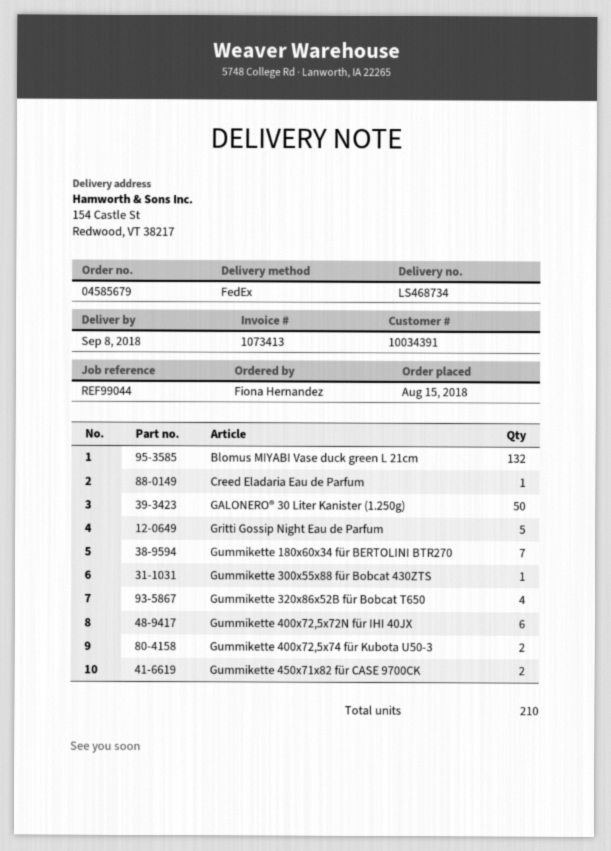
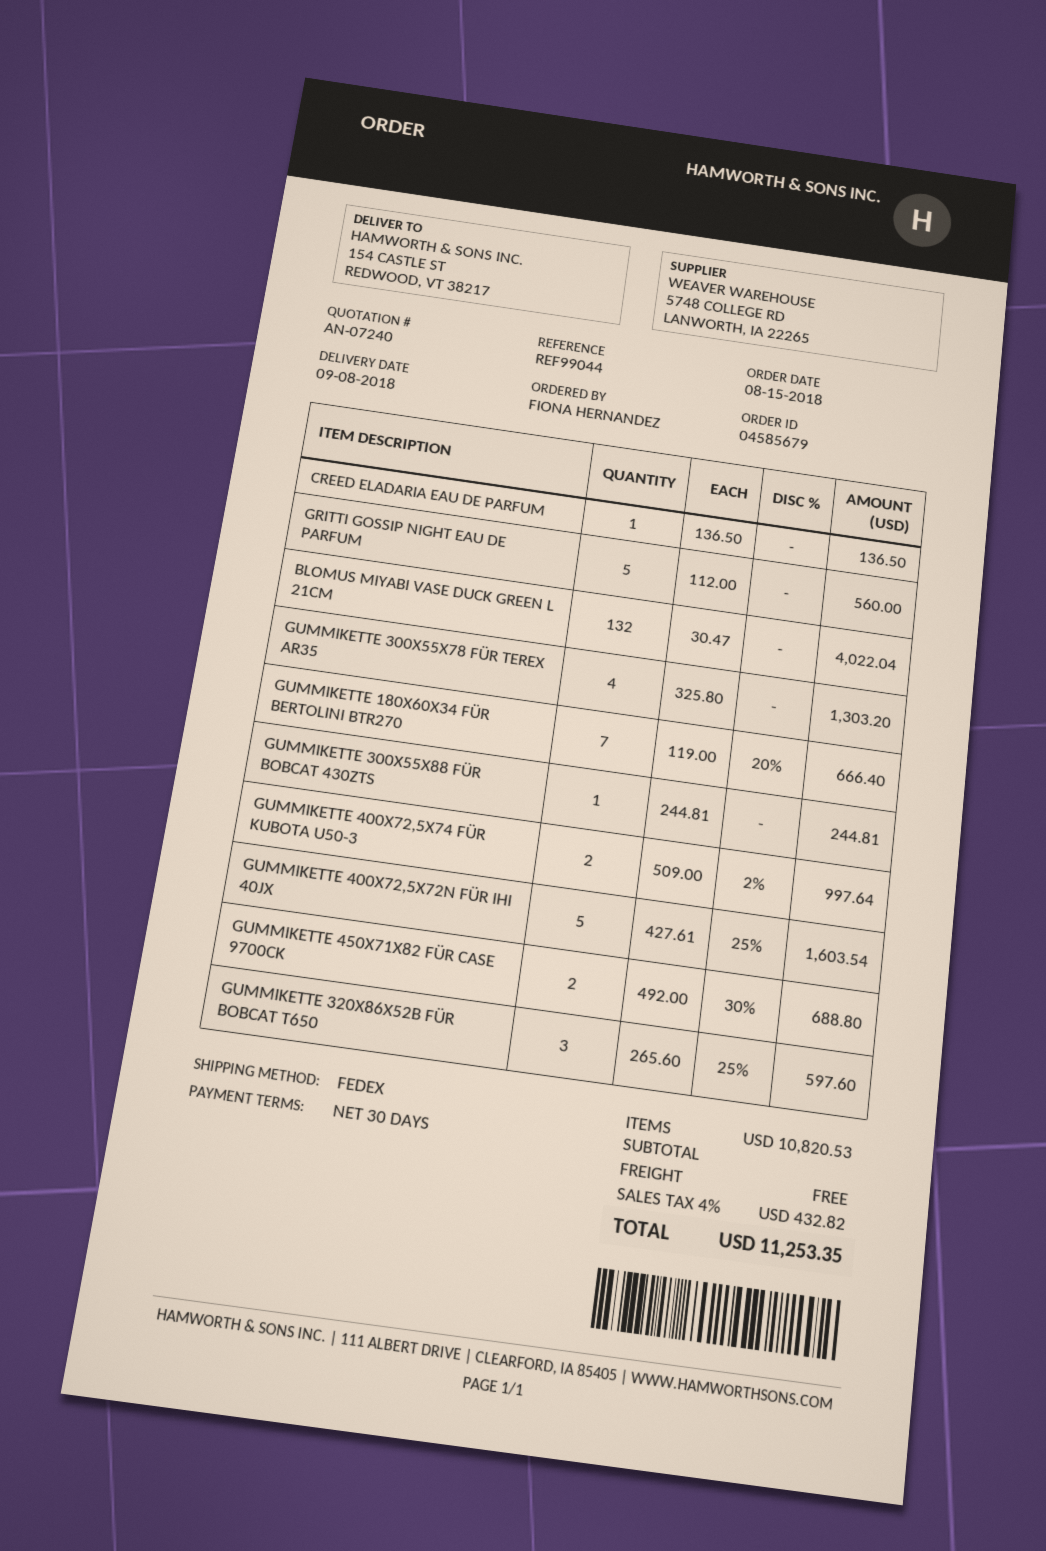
GALONERO® 30 Liter Kanister (1.250g): 50 -> none
Gummikette 320x86x52B für Bobcat T650: 4 -> 3
Gummikette 400x72,5x72N für IHI 40JX: 6 -> 5
GUMMIKETTE 300X55X78 FÜR TEREX AR35: none -> 4

